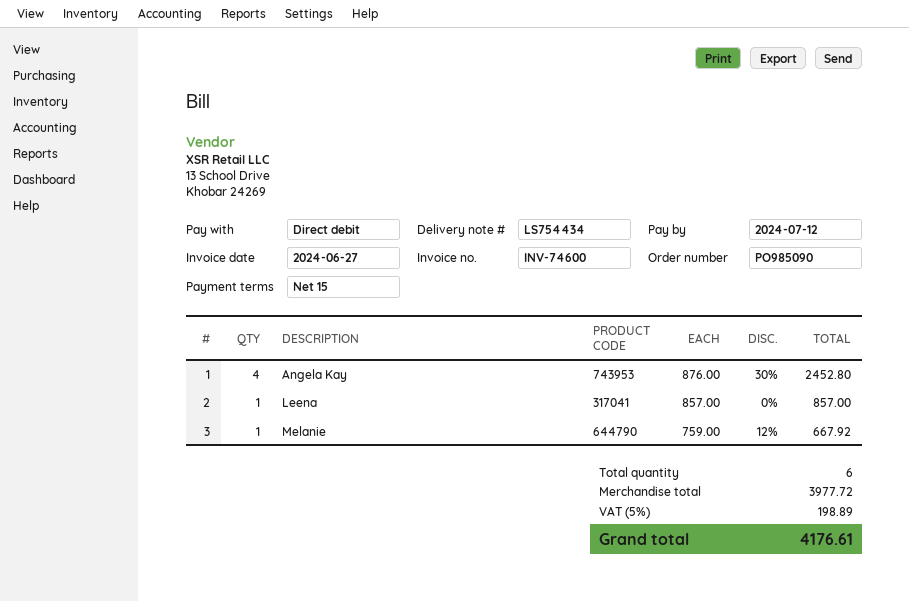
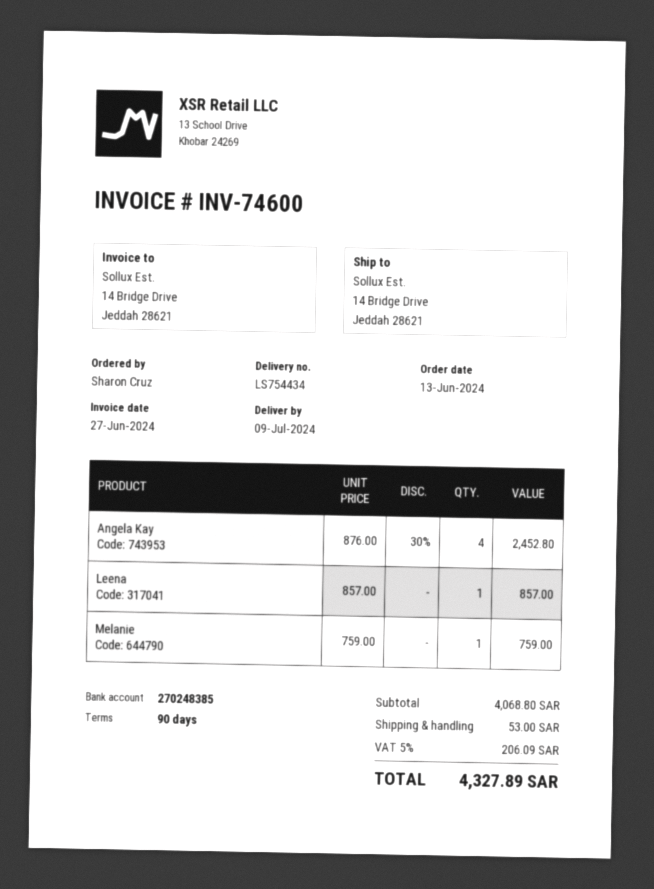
payment terms: 15 days -> 90 days
Melanie: 1 x 759.00 - 12% = 667.92 -> 1 x 759.00 = 759.00
subtotal: 3977.72 -> 4068.80
shipping: none -> 53.00
tax: 5% = 198.89 -> 5% = 206.09
total: 4176.61 -> 4327.89

